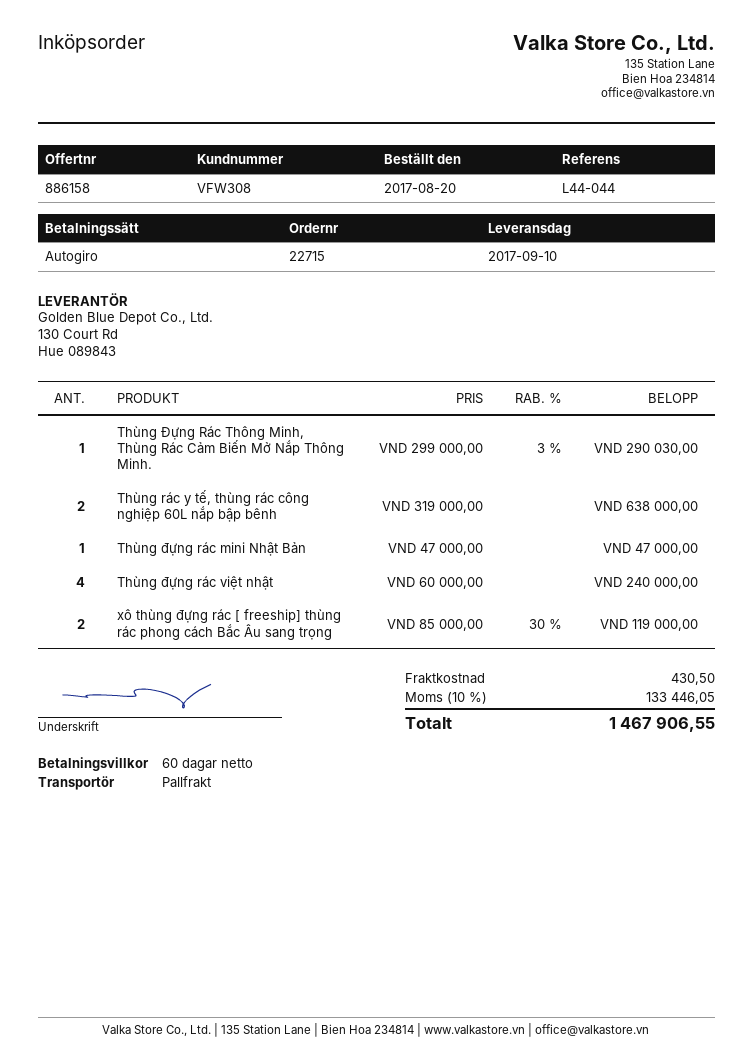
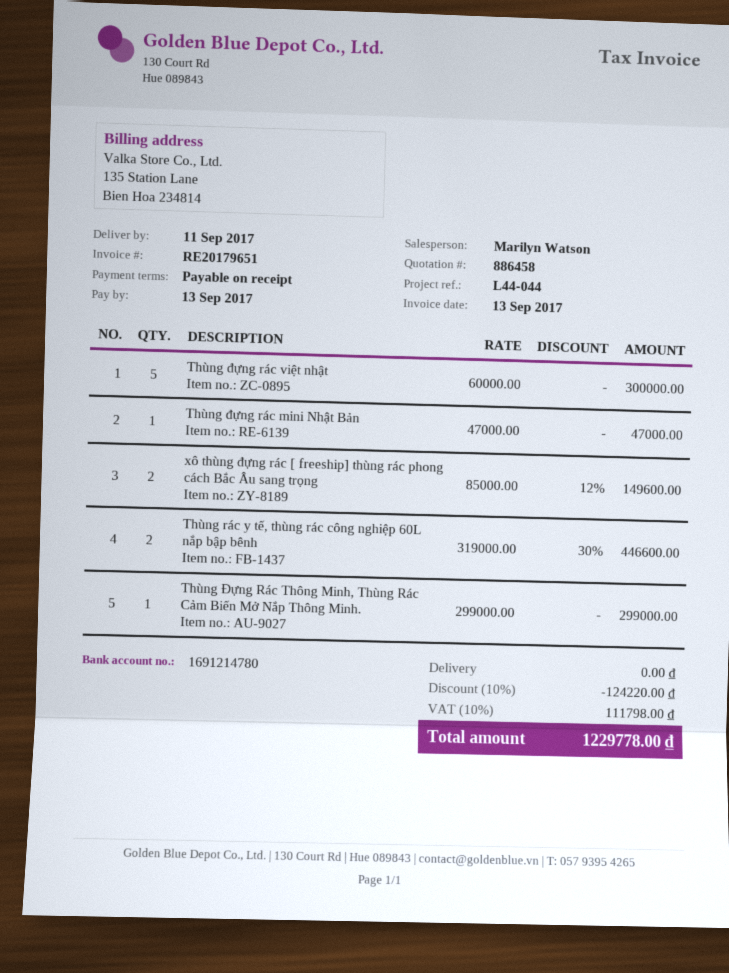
quote number: 886158 -> 886458
delivery date: 2017-09-10 -> 2017-09-11
payment terms: 60 days -> on receipt
Thùng Đựng Rác Thông Minh, Thùng Rác Cảm Biến Mở Nắp Thông Minh.: 1 x 299000.00 - 3% = 290030.00 -> 1 x 299000.00 = 299000.00
Thùng rác y tế, thùng rác công nghiệp 60L nắp bập bênh: 2 x 319000.00 = 638000.00 -> 2 x 319000.00 - 30% = 446600.00
Thùng đựng rác việt nhật: 4 x 60000.00 = 240000.00 -> 5 x 60000.00 = 300000.00
xô thùng đựng rác [ freeship] thùng rác phong cách Bắc Âu sang trọng: 2 x 85000.00 - 30% = 119000.00 -> 2 x 85000.00 - 12% = 149600.00
discount: none -> 10% = 124220.00
shipping: 430.50 -> 0.00
tax: 10% = 133446.05 -> 10% = 111798.00
total: 1467906.55 -> 1229778.00

